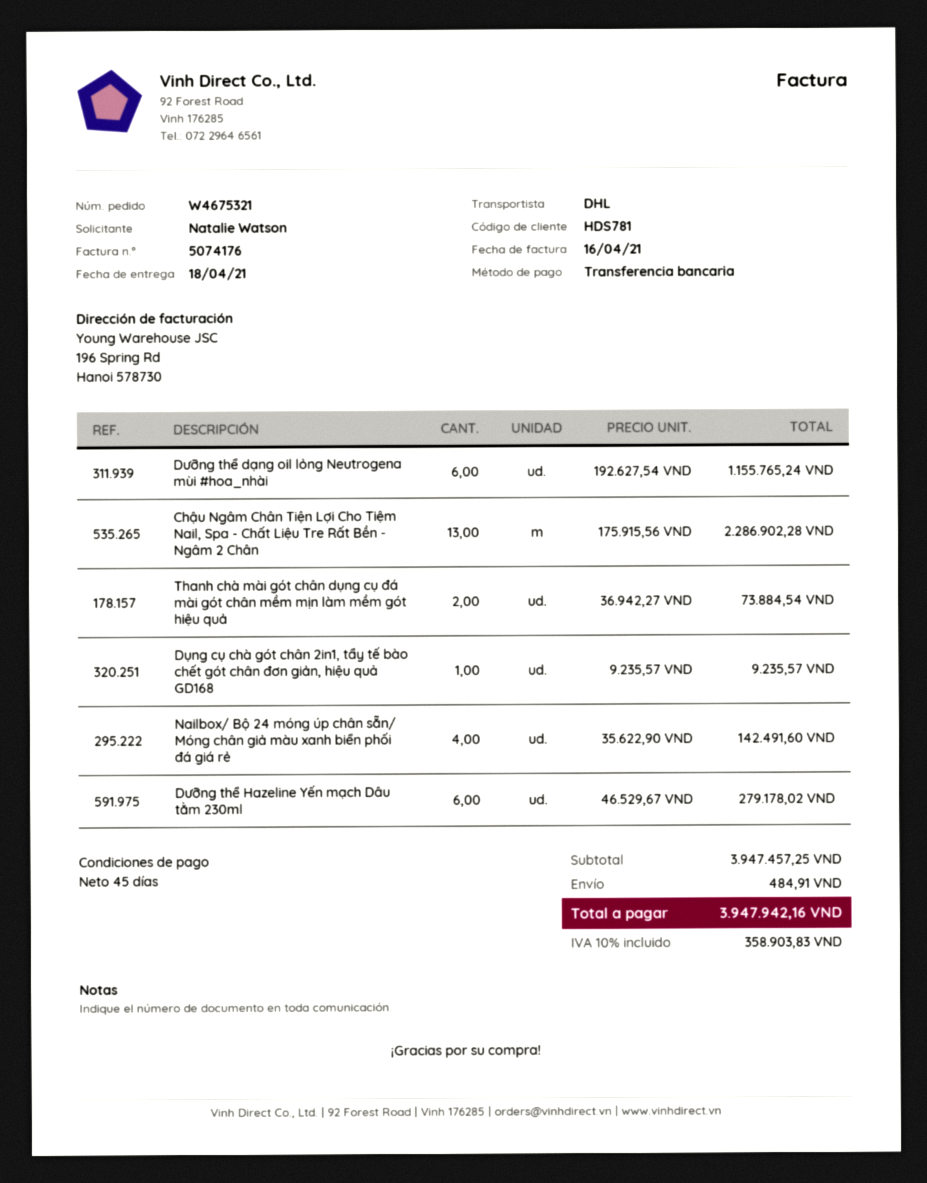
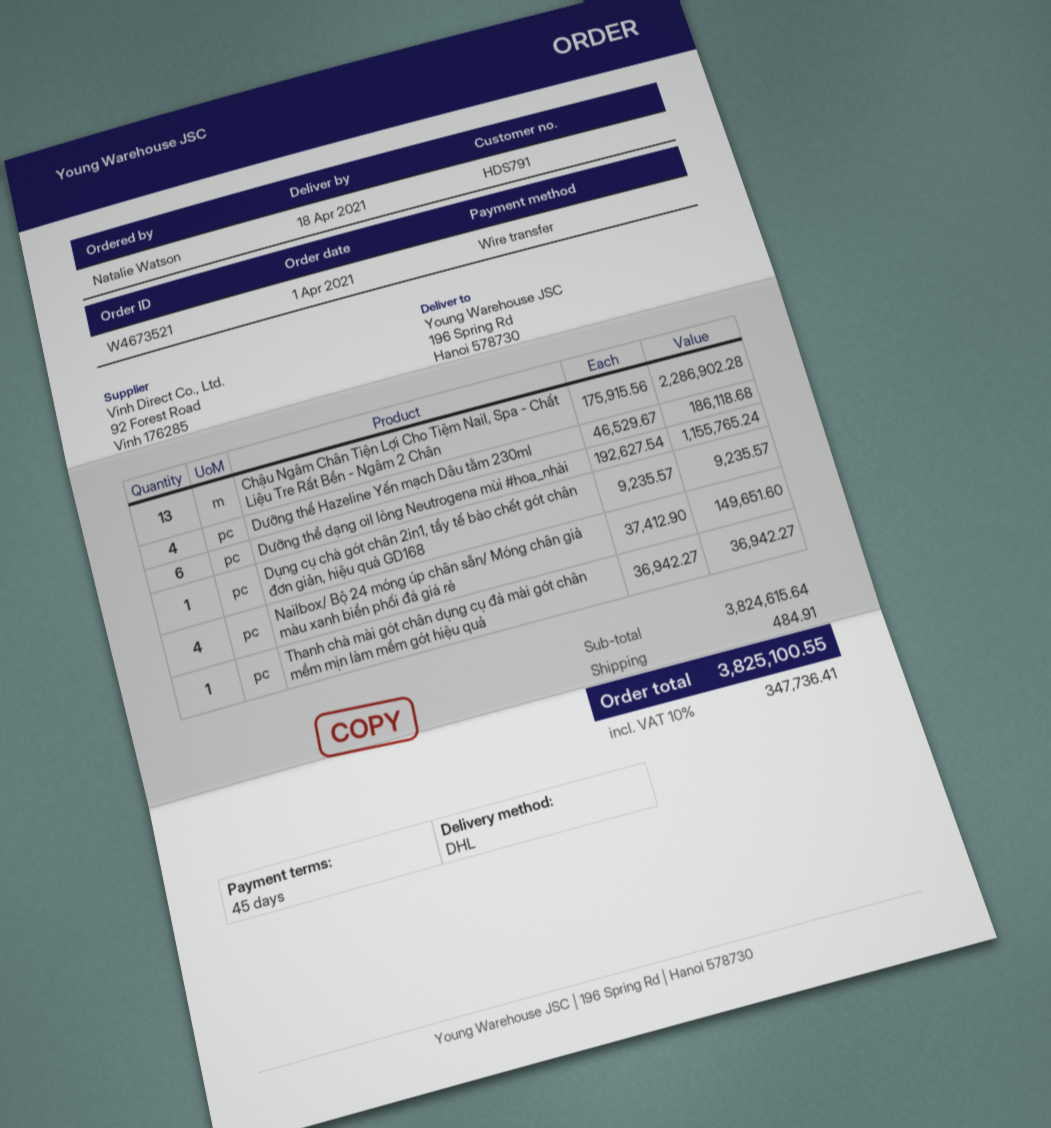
order number: W4675321 -> W4673521
customer number: HDS781 -> HDS791
Thanh chà mài gót chân dụng cụ đá mài gót chân mềm mịn làm mềm gót hiệu quả: 2 x 36942.27 = 73884.54 -> 1 x 36942.27 = 36942.27
Nailbox/ Bộ 24 móng úp chân sẵn/ Móng chân giả màu xanh biển phối đá giá rẻ: 4 x 35622.90 = 142491.60 -> 4 x 37412.90 = 149651.60
Dưỡng thể Hazeline Yến mạch Dâu tằm 230ml: 6 x 46529.67 = 279178.02 -> 4 x 46529.67 = 186118.68
subtotal: 3947457.25 -> 3824615.64
tax: 10% = 358903.83 -> 10% = 347736.41
total: 3947942.16 -> 3825100.55

